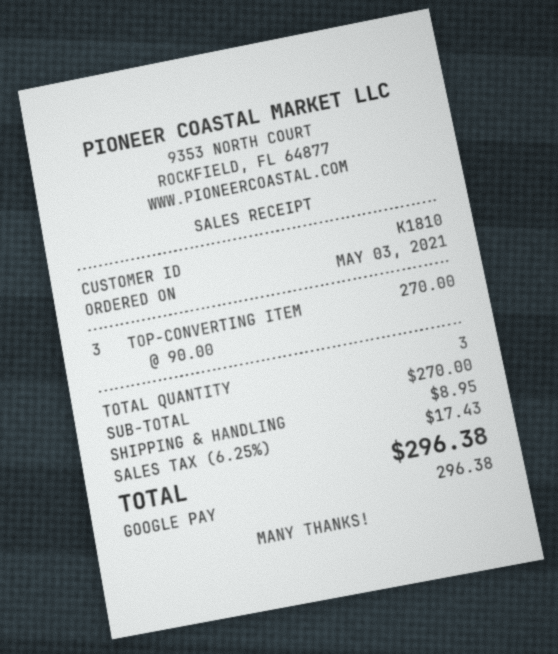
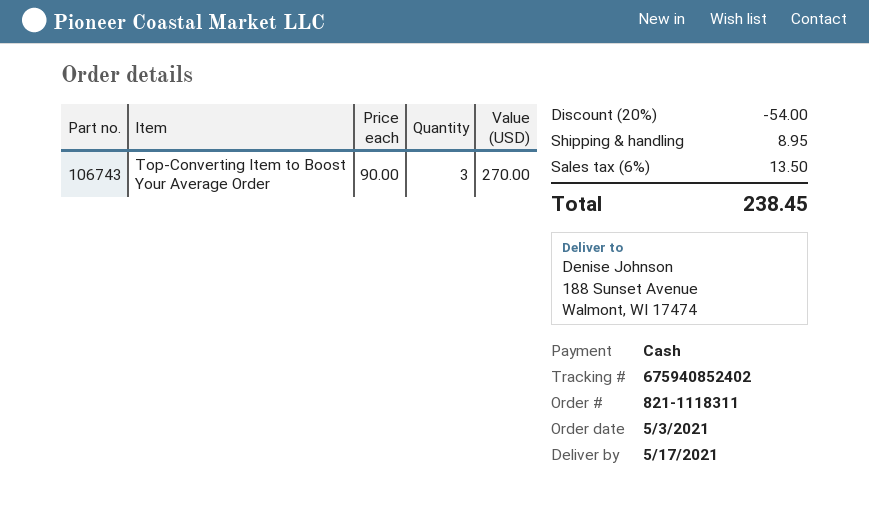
payment method: Google Pay -> cash
discount: none -> 20% = 54.00
tax: 6.25% = 17.43 -> 6% = 13.50
total: 296.38 -> 238.45

